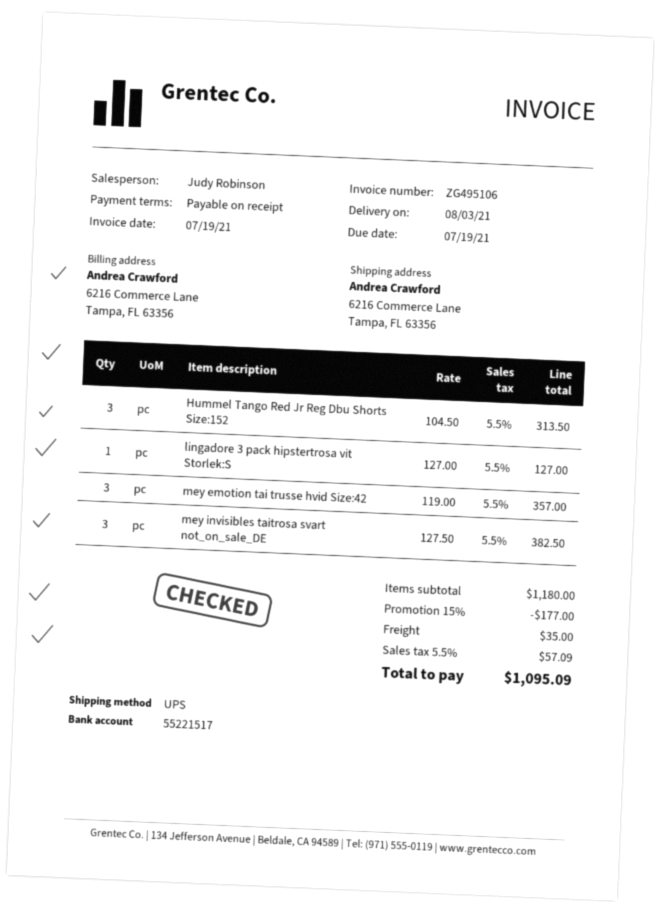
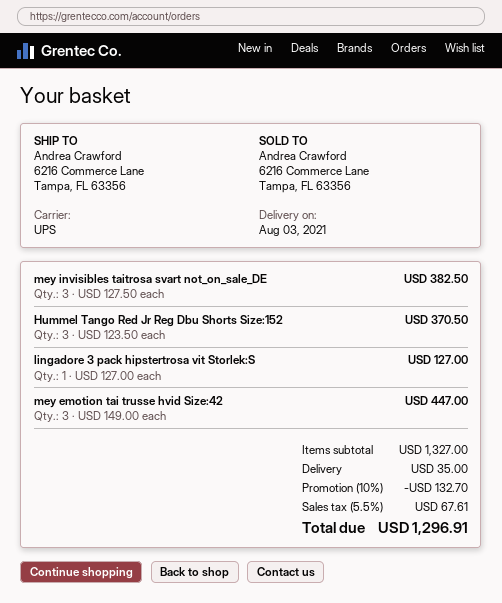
Hummel Tango Red Jr Reg Dbu Shorts Size:152: 3 x 104.50 = 313.50 -> 3 x 123.50 = 370.50
mey emotion tai trusse hvid Size:42: 3 x 119.00 = 357.00 -> 3 x 149.00 = 447.00
subtotal: 1180.00 -> 1327.00
discount: 15% = 177.00 -> 10% = 132.70
tax: 5.5% = 57.09 -> 5.5% = 67.61
total: 1095.09 -> 1296.91

